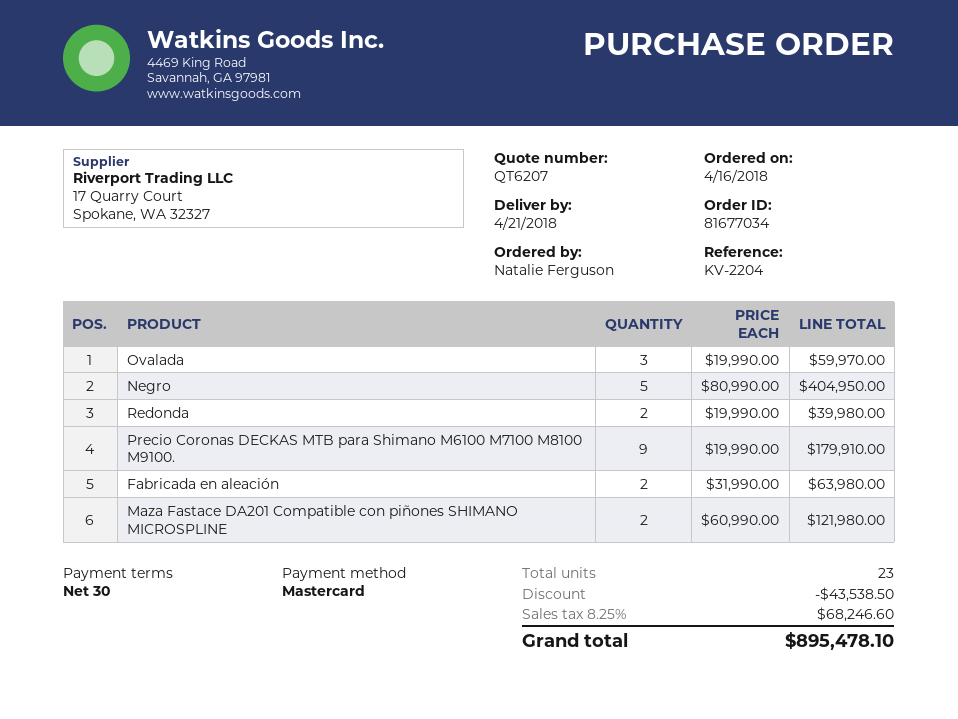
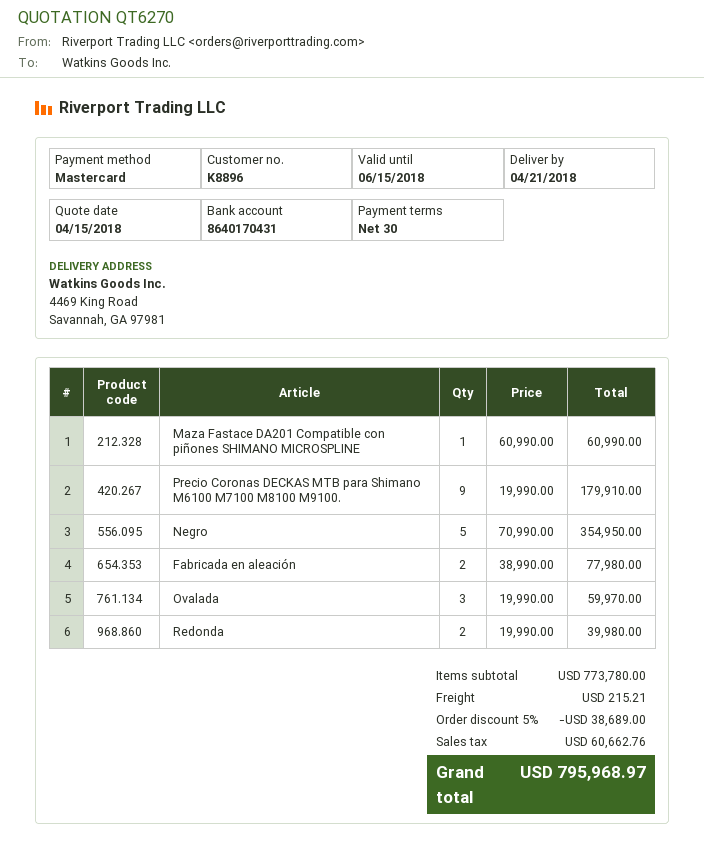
quote number: QT6207 -> QT6270
Negro: 5 x 80990.00 = 404950.00 -> 5 x 70990.00 = 354950.00
Fabricada en aleación: 2 x 31990.00 = 63980.00 -> 2 x 38990.00 = 77980.00
Maza Fastace DA201 Compatible con piñones SHIMANO MICROSPLINE: 2 x 60990.00 = 121980.00 -> 1 x 60990.00 = 60990.00
discount: 43538.50 -> 38689.00
shipping: none -> 215.21
tax: 68246.60 -> 60662.76
total: 895478.10 -> 795968.97

